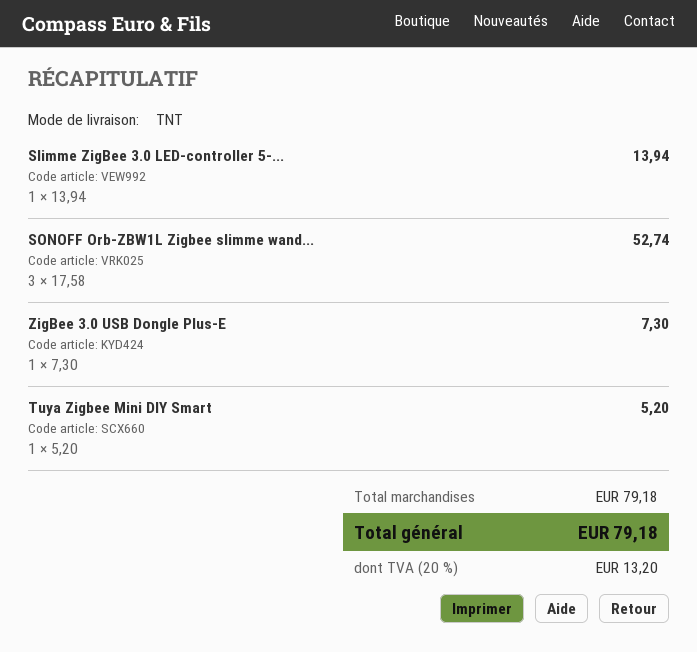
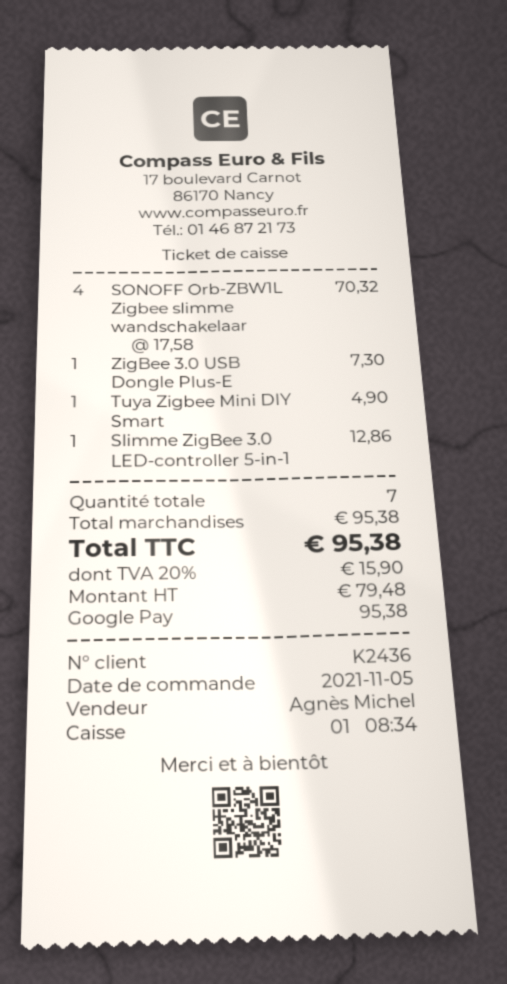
Slimme ZigBee 3.0 LED-controller 5-...: 1 x 13.94 = 13.94 -> 1 x 12.86 = 12.86
SONOFF Orb-ZBW1L Zigbee slimme wand...: 3 x 17.58 = 52.74 -> 4 x 17.58 = 70.32
Tuya Zigbee Mini DIY Smart: 1 x 5.20 = 5.20 -> 1 x 4.90 = 4.90
subtotal: 79.18 -> 95.38
tax: 20% = 13.20 -> 20% = 15.90
total: 79.18 -> 95.38

